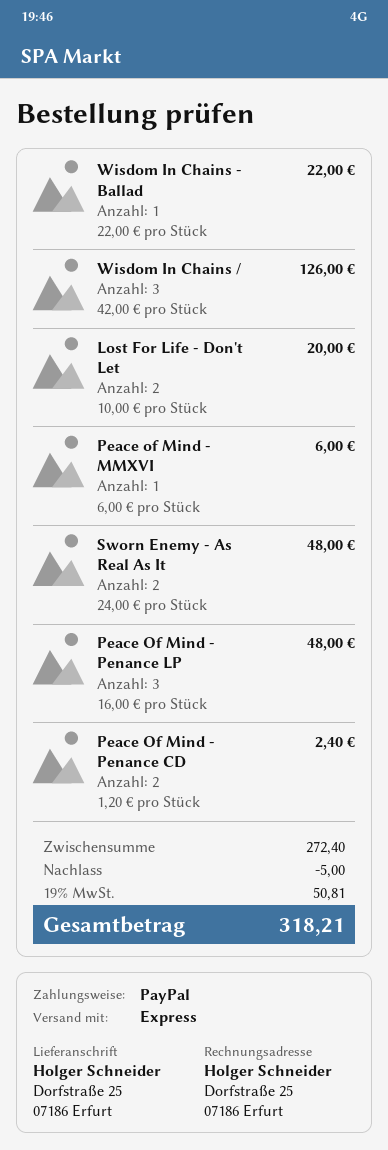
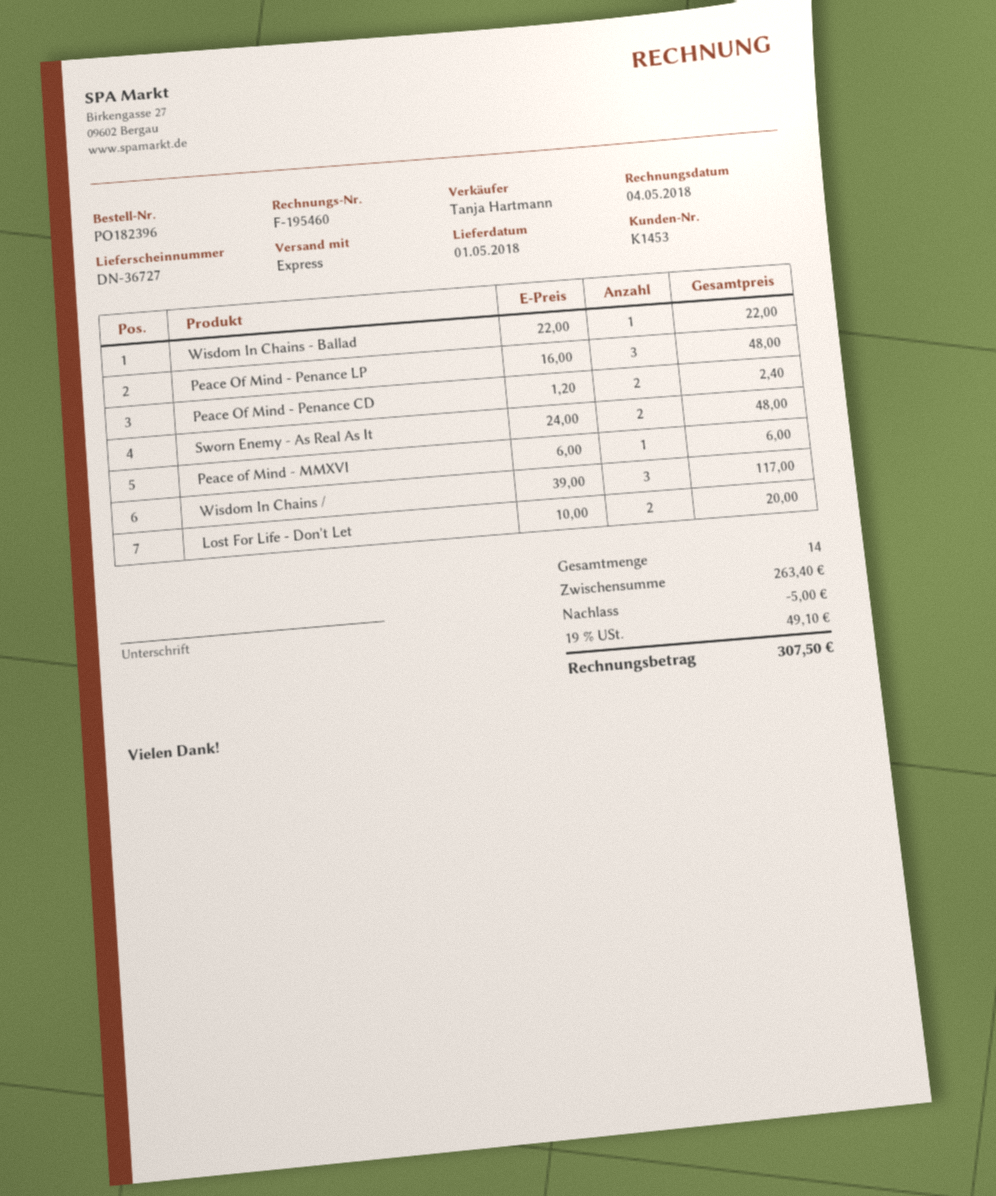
Wisdom In Chains /: 3 x 42.00 = 126.00 -> 3 x 39.00 = 117.00
subtotal: 272.40 -> 263.40
tax: 19% = 50.81 -> 19% = 49.10
total: 318.21 -> 307.50

